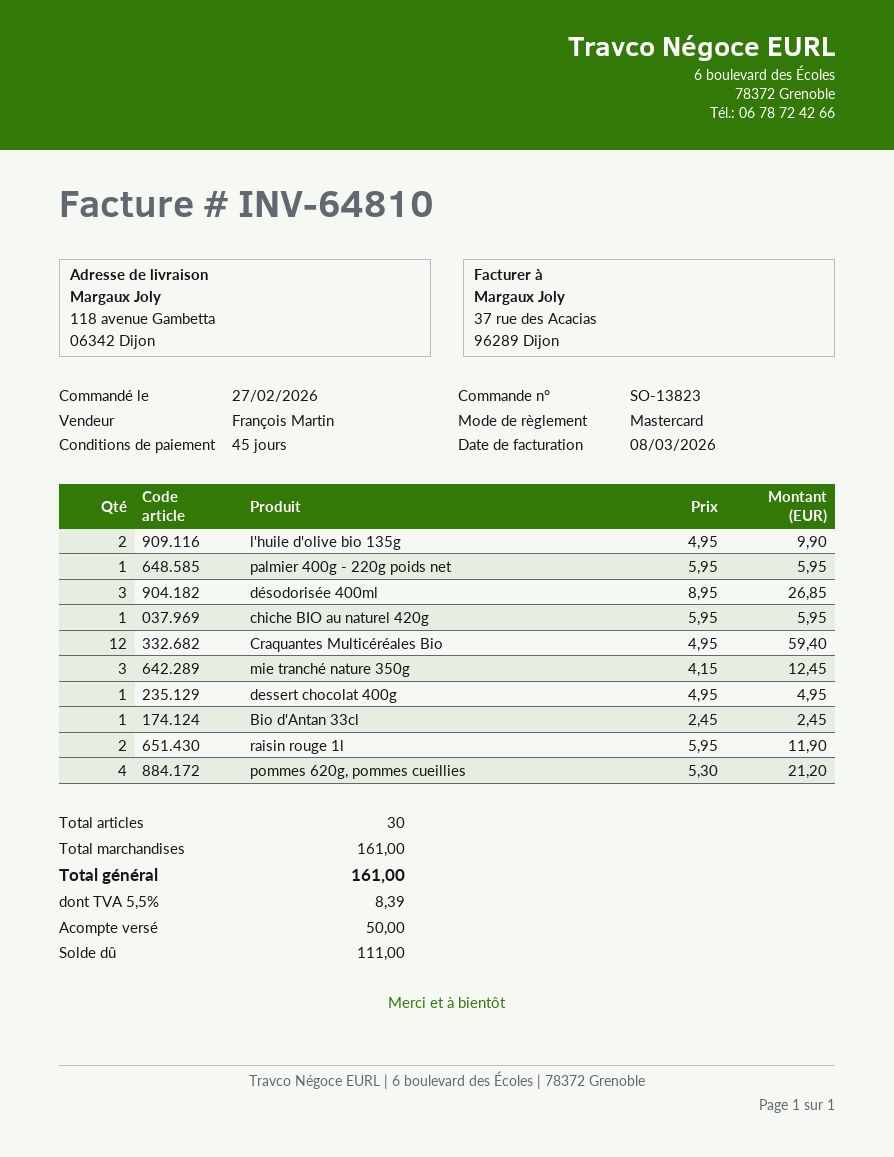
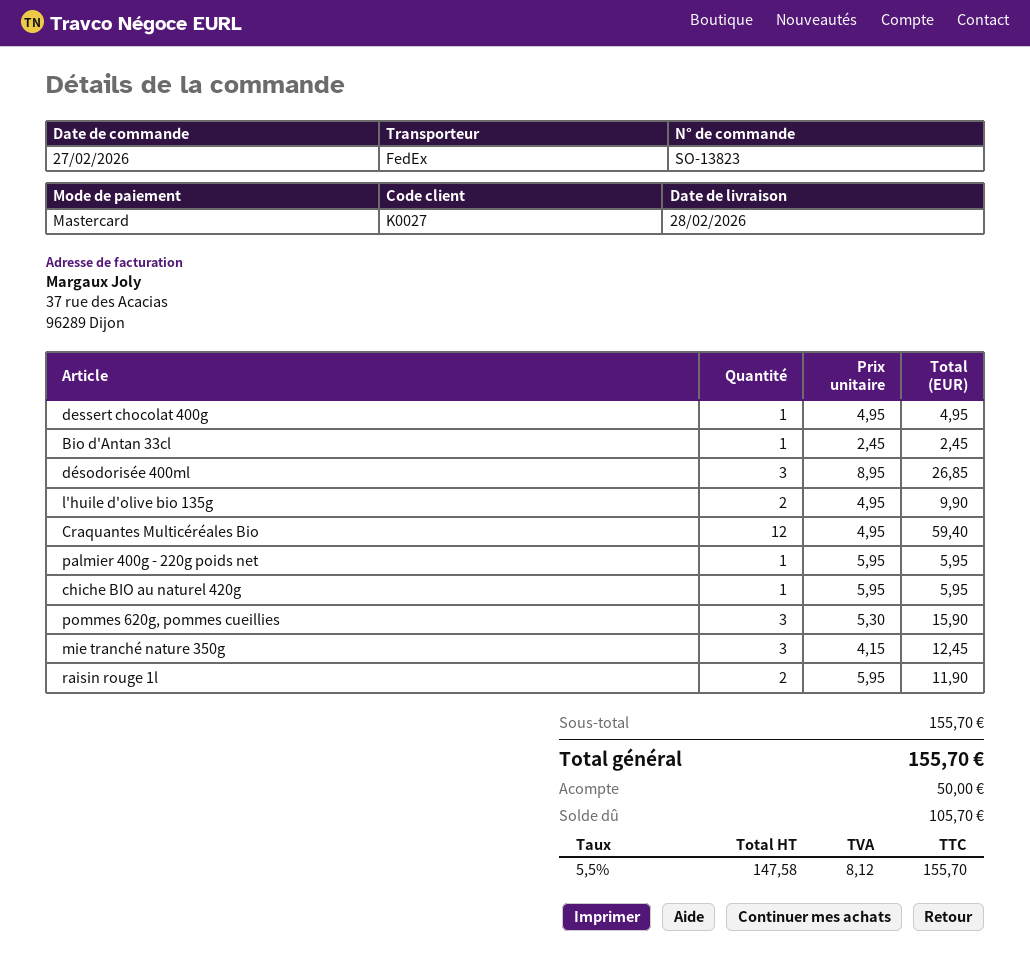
pommes 620g, pommes cueillies: 4 x 5.30 = 21.20 -> 3 x 5.30 = 15.90
subtotal: 161.00 -> 155.70
tax: 5.5% = 8.39 -> 5.5% = 8.12
total: 161.00 -> 155.70
balance: 111.00 -> 105.70

